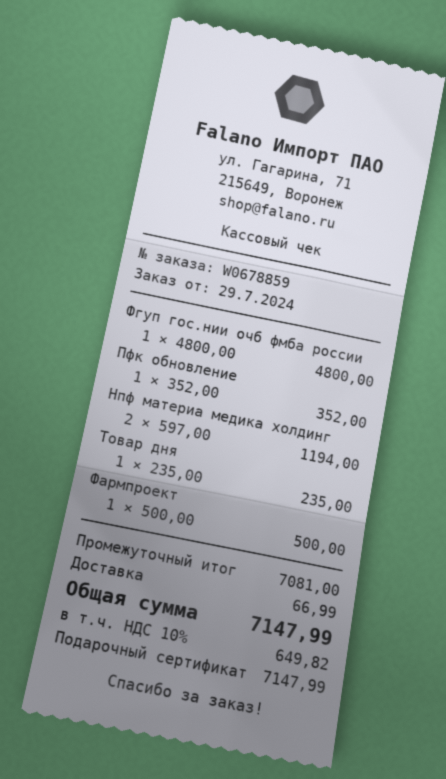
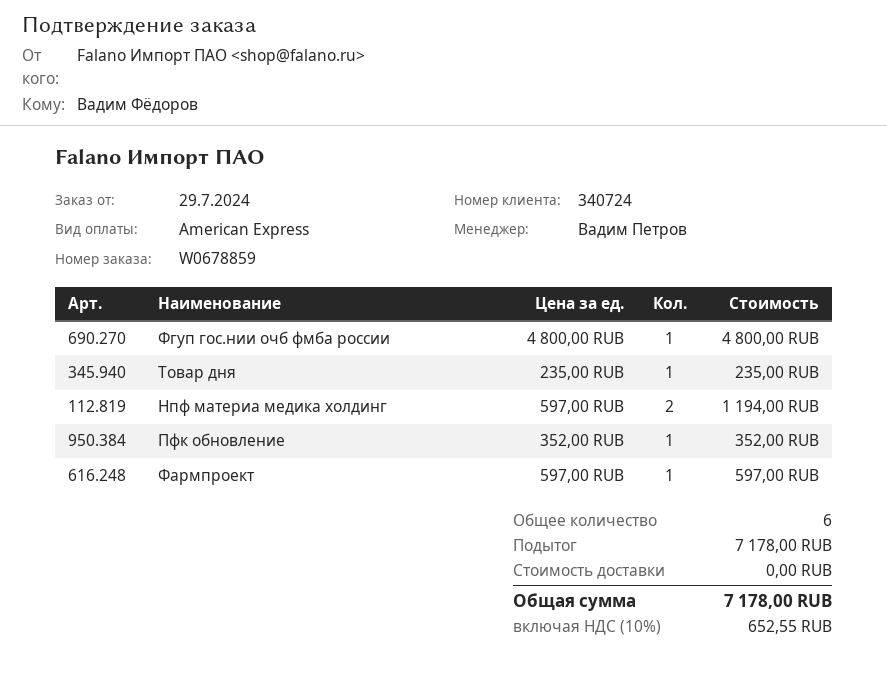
payment method: gift card -> American Express
Фармпроект: 1 x 500.00 = 500.00 -> 1 x 597.00 = 597.00
subtotal: 7081.00 -> 7178.00
shipping: 66.99 -> 0.00
tax: 10% = 649.82 -> 10% = 652.55
total: 7147.99 -> 7178.00

